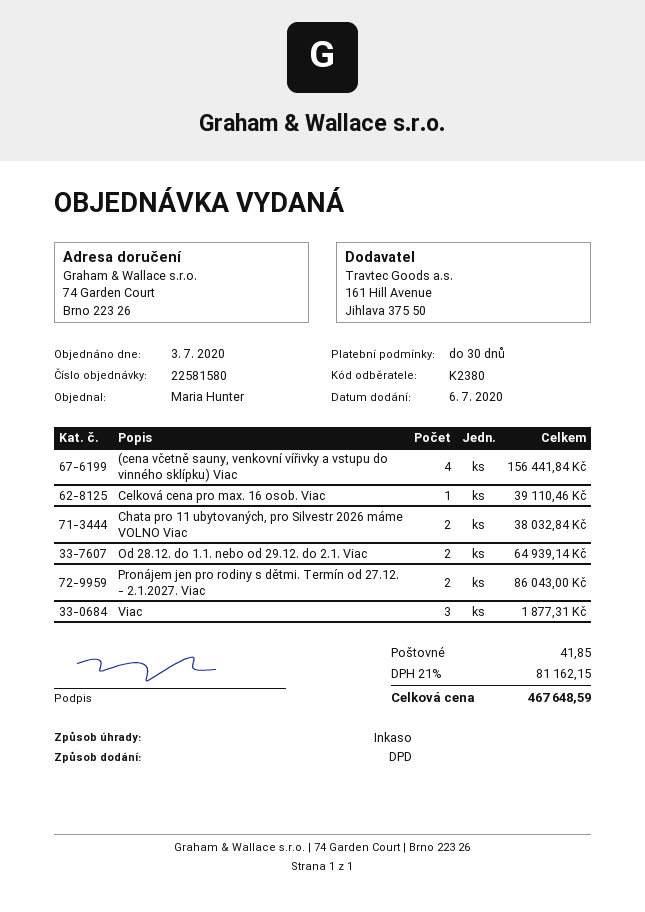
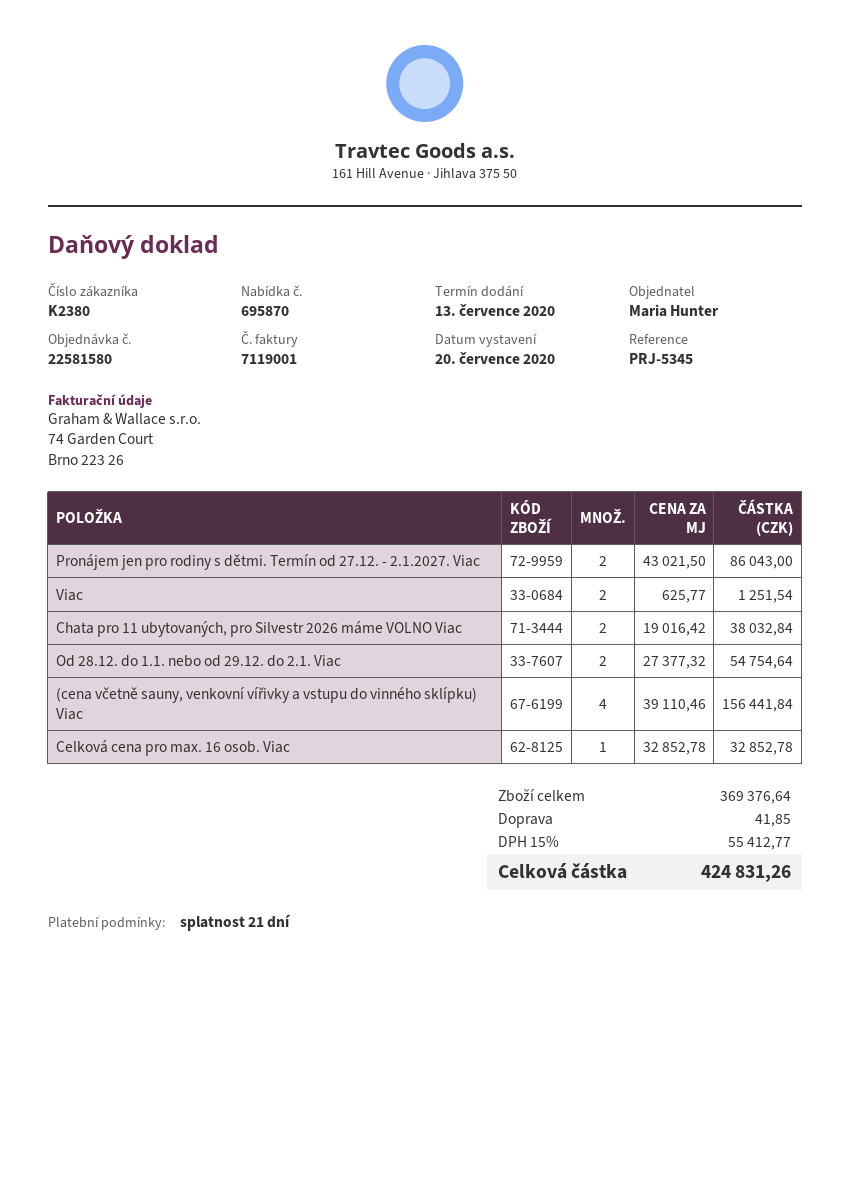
delivery date: 2020-07-06 -> 2020-07-13
payment terms: 30 days -> 21 days
Celková cena pro max. 16 osob. Viac: 1 for 39110.46 -> 1 for 32852.78
Od 28.12. do 1.1. nebo od 29.12. do 2.1. Viac: 2 for 64939.14 -> 2 for 54754.64
Viac: 3 for 1877.31 -> 2 for 1251.54
tax: 21% = 81162.15 -> 15% = 55412.77
total: 467648.59 -> 424831.26

